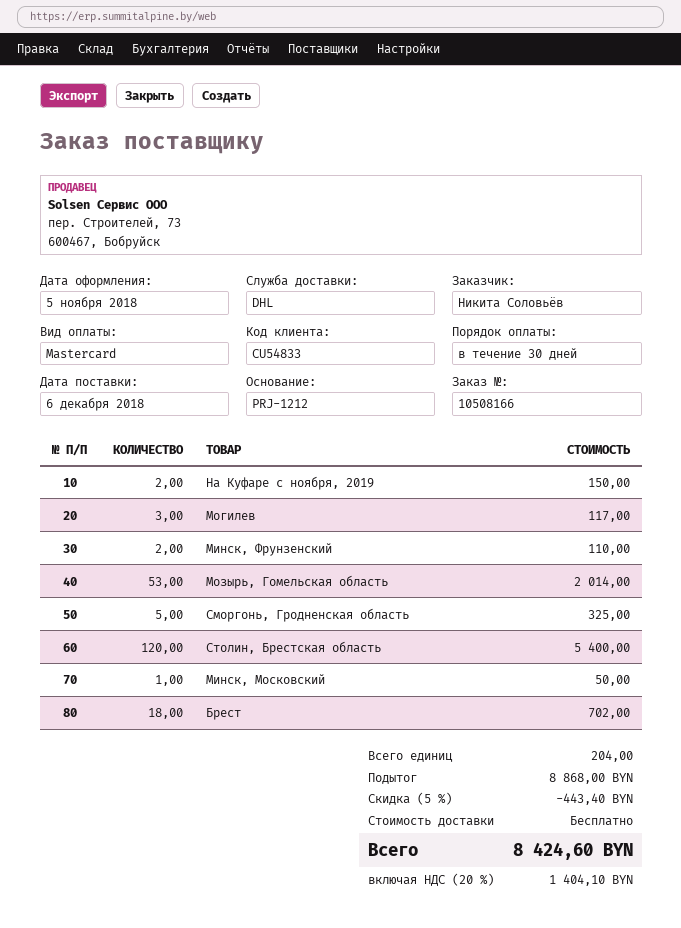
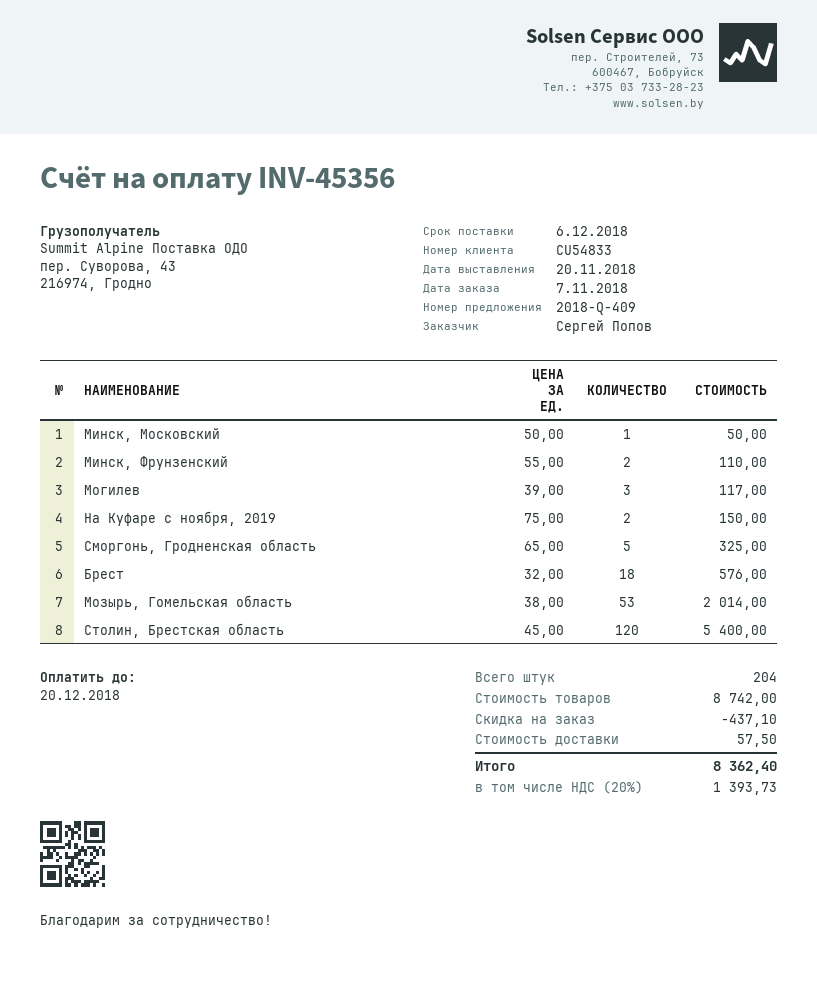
order date: 2018-11-05 -> 2018-11-07
ordered by: Никита Соловьёв -> Сергей Попов
Брест: 18 for 702.00 -> 18 for 576.00
subtotal: 8868.00 -> 8742.00
discount: 443.40 -> 437.10
shipping: 0.00 -> 57.50
tax: 20% = 1404.10 -> 20% = 1393.73
total: 8424.60 -> 8362.40

